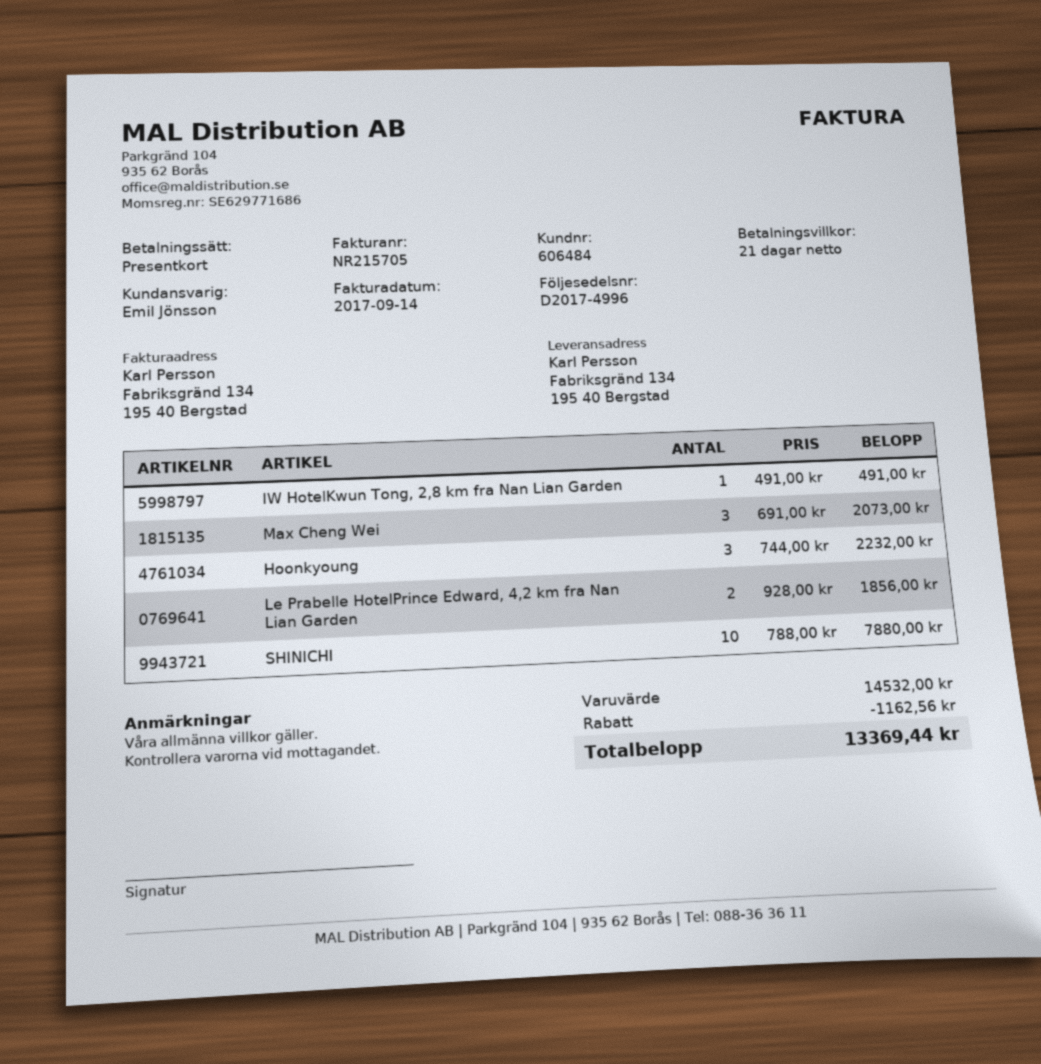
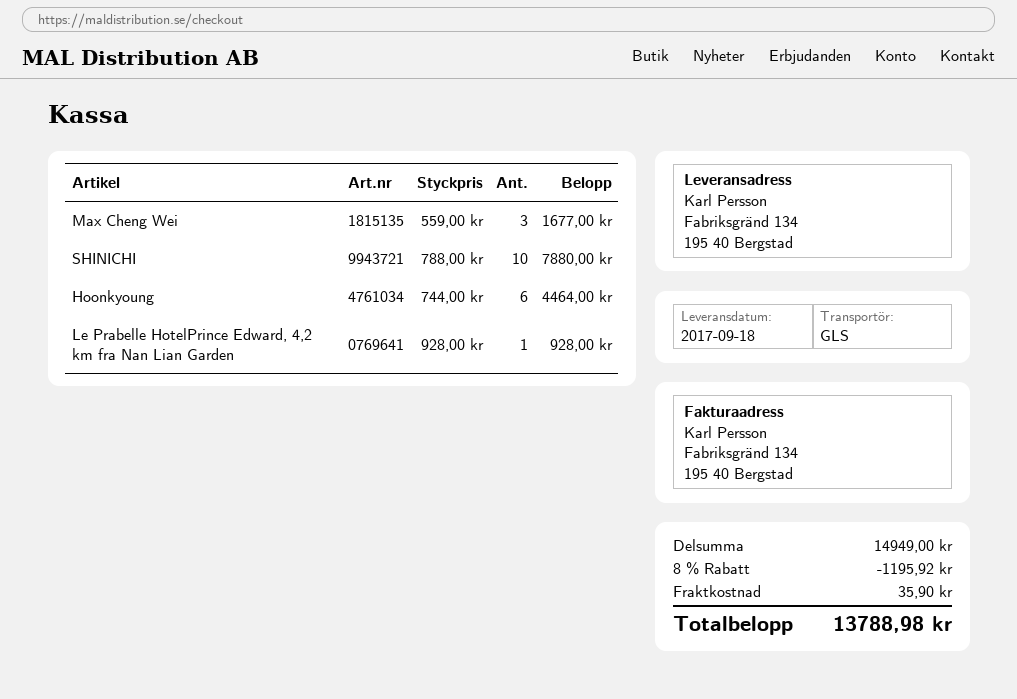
IW HotelKwun Tong, 2,8 km fra Nan Lian Garden: 1 x 491.00 = 491.00 -> none
Max Cheng Wei: 3 x 691.00 = 2073.00 -> 3 x 559.00 = 1677.00
Hoonkyoung: 3 x 744.00 = 2232.00 -> 6 x 744.00 = 4464.00
Le Prabelle HotelPrince Edward, 4,2 km fra Nan Lian Garden: 2 x 928.00 = 1856.00 -> 1 x 928.00 = 928.00
subtotal: 14532.00 -> 14949.00
discount: 1162.56 -> 1195.92
shipping: none -> 35.90
total: 13369.44 -> 13788.98

